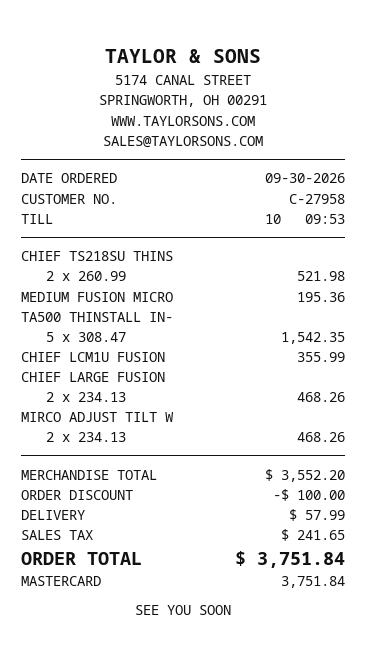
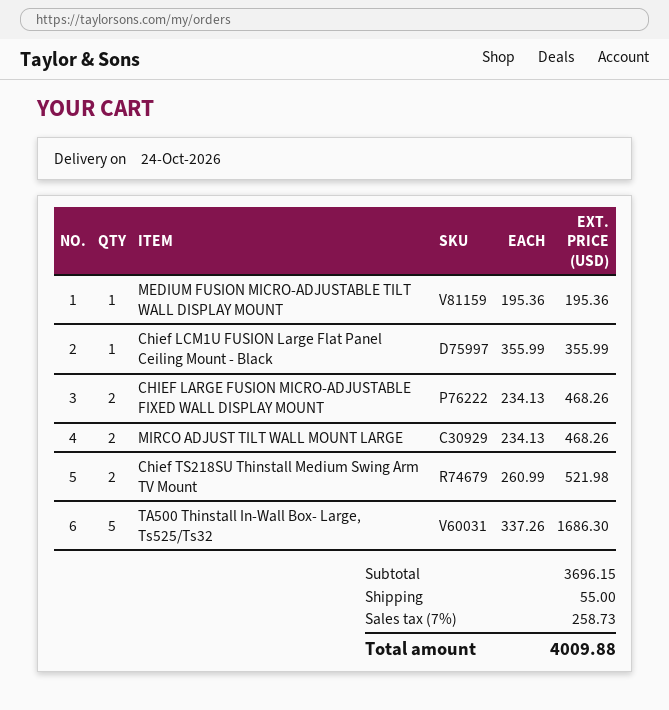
TA500 THINSTALL IN-: 5 x 308.47 = 1542.35 -> 5 x 337.26 = 1686.30
subtotal: 3552.20 -> 3696.15
discount: 100.00 -> none
shipping: 57.99 -> 55.00
tax: 241.65 -> 258.73
total: 3751.84 -> 4009.88

